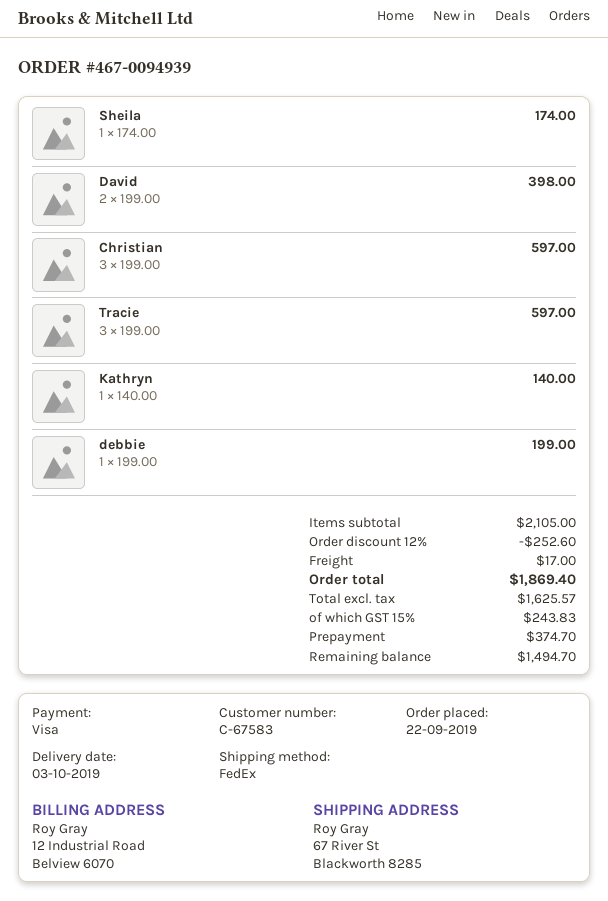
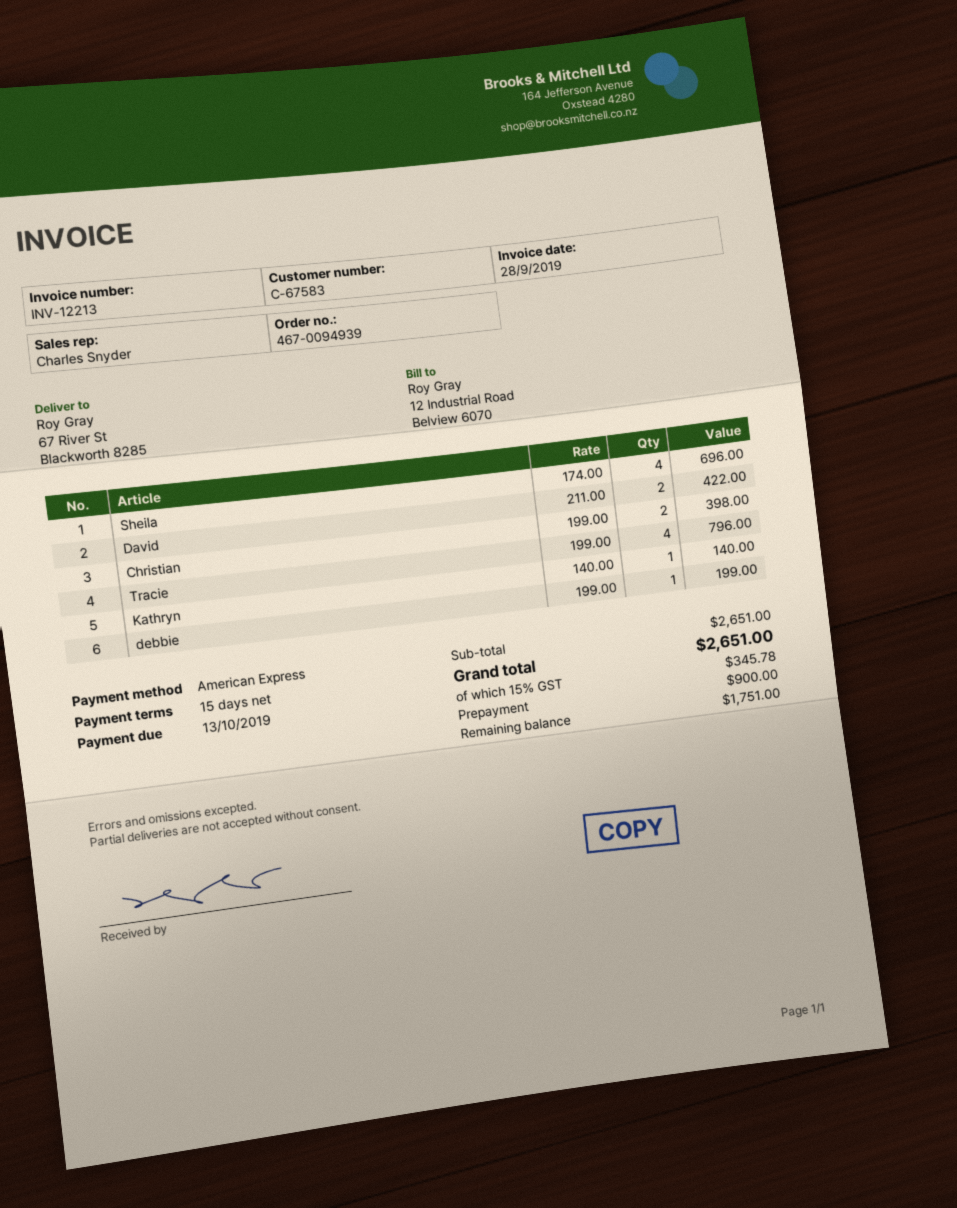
payment method: Visa -> American Express
Sheila: 1 x 174.00 = 174.00 -> 4 x 174.00 = 696.00
David: 2 x 199.00 = 398.00 -> 2 x 211.00 = 422.00
Christian: 3 x 199.00 = 597.00 -> 2 x 199.00 = 398.00
Tracie: 3 x 199.00 = 597.00 -> 4 x 199.00 = 796.00
subtotal: 2105.00 -> 2651.00
discount: 12% = 252.60 -> none
shipping: 17.00 -> none
tax: 15% = 243.83 -> 15% = 345.78
total: 1869.40 -> 2651.00
deposit: 374.70 -> 900.00
balance: 1494.70 -> 1751.00

